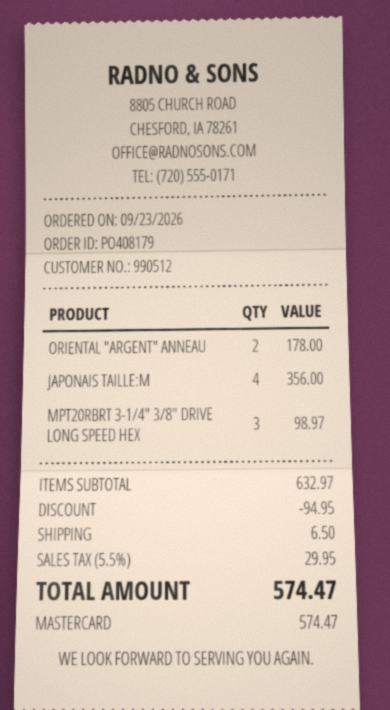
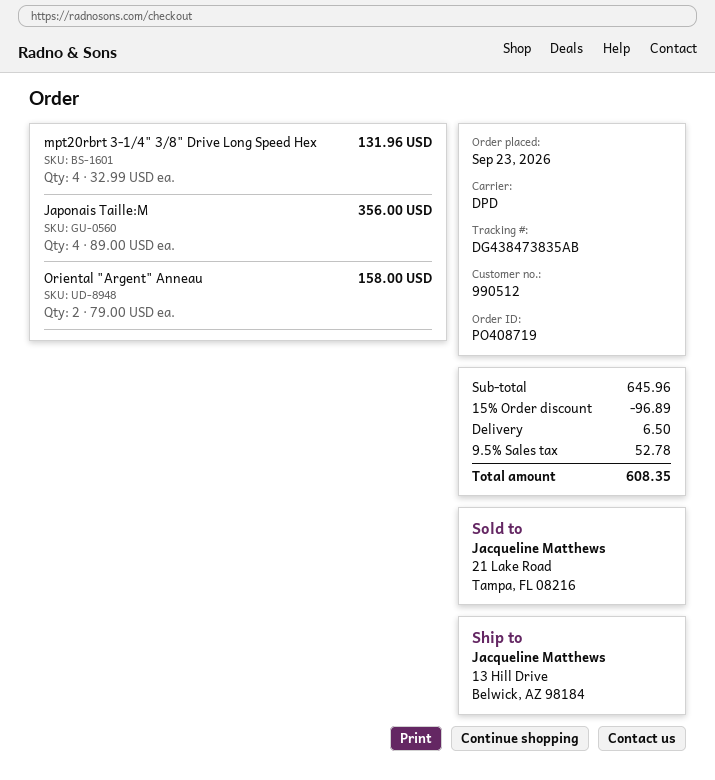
order number: PO408179 -> PO408719
ORIENTAL "ARGENT" ANNEAU: 2 for 178.00 -> 2 for 158.00
MPT20RBRT 3-1/4" 3/8" DRIVE LONG SPEED HEX: 3 for 98.97 -> 4 for 131.96
subtotal: 632.97 -> 645.96
discount: 94.95 -> 96.89
tax: 5.5% = 29.95 -> 9.5% = 52.78
total: 574.47 -> 608.35

